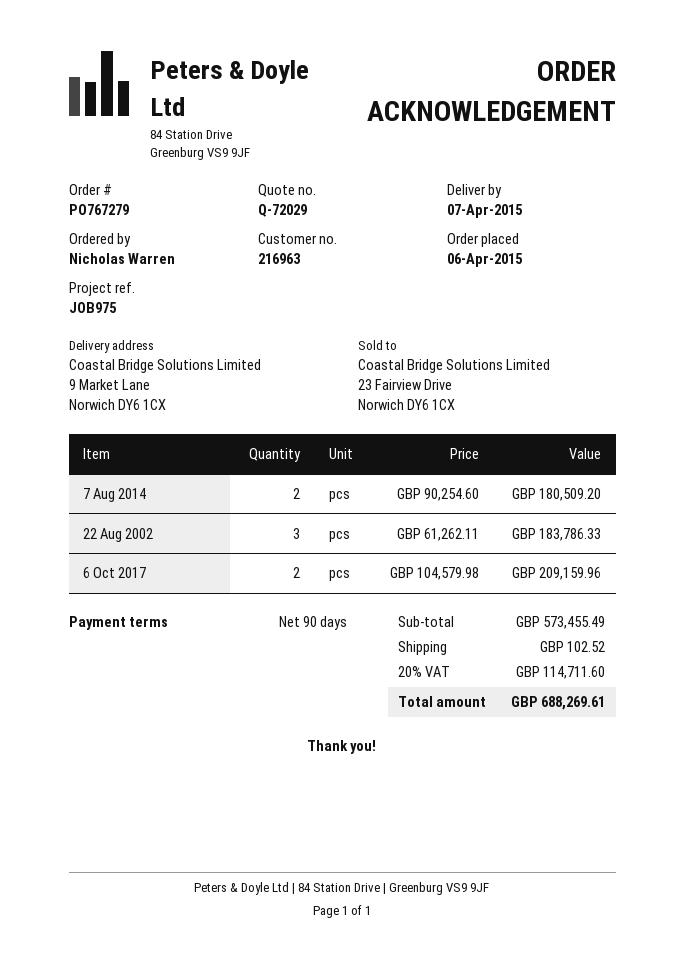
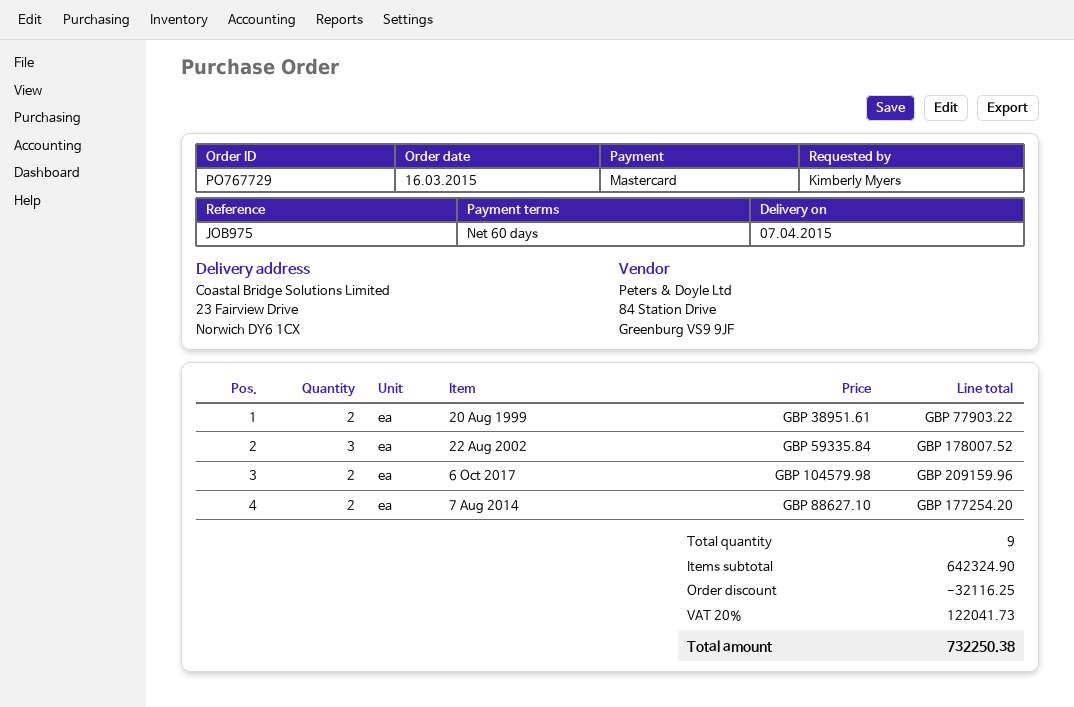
order number: PO767279 -> PO767729
order date: 2015-04-06 -> 2015-03-16
payment terms: 90 days -> 60 days
ordered by: Nicholas Warren -> Kimberly Myers
ship to: 9 Market Lane, Norwich DY6 1CX -> 23 Fairview Drive, Norwich DY6 1CX
7 Aug 2014: 2 x 90254.60 = 180509.20 -> 2 x 88627.10 = 177254.20
22 Aug 2002: 3 x 61262.11 = 183786.33 -> 3 x 59335.84 = 178007.52
20 Aug 1999: none -> 2 x 38951.61 = 77903.22
subtotal: 573455.49 -> 642324.90
discount: none -> 32116.25
shipping: 102.52 -> none
tax: 20% = 114711.60 -> 20% = 122041.73
total: 688269.61 -> 732250.38

